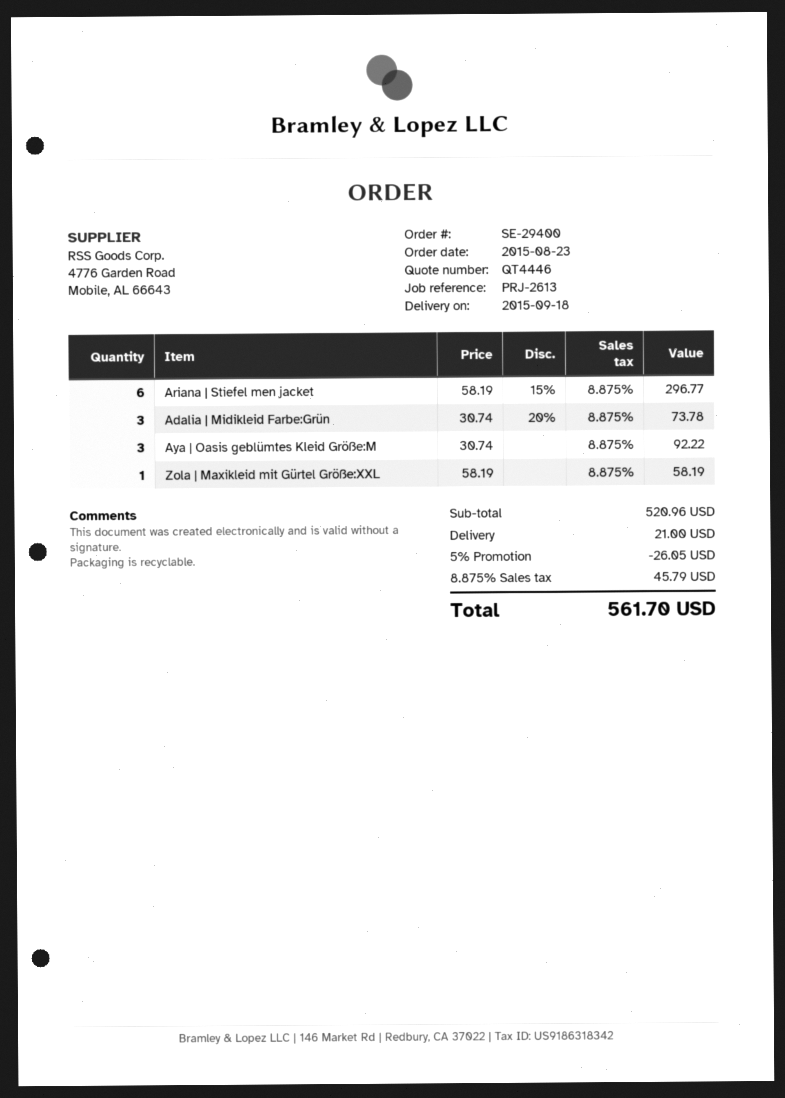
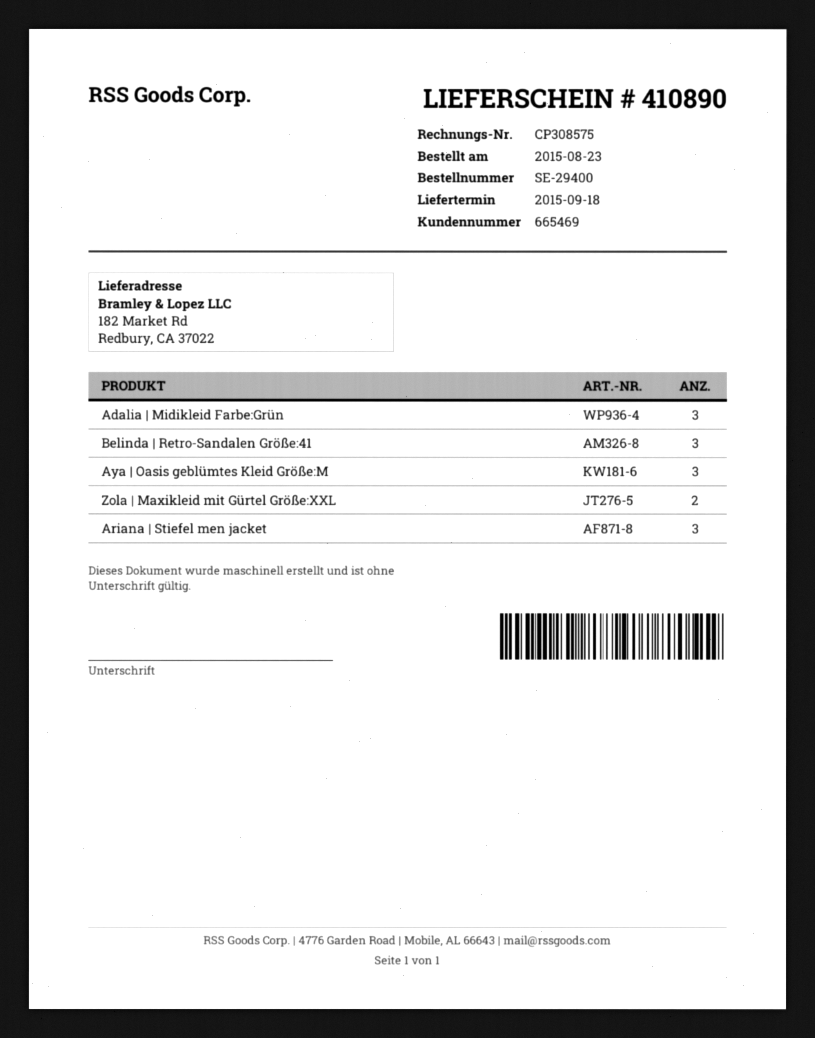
Ariana | Stiefel men jacket: 6 -> 3
Zola | Maxikleid mit Gürtel Größe:XXL: 1 -> 2
Belinda | Retro-Sandalen Größe:41: none -> 3

